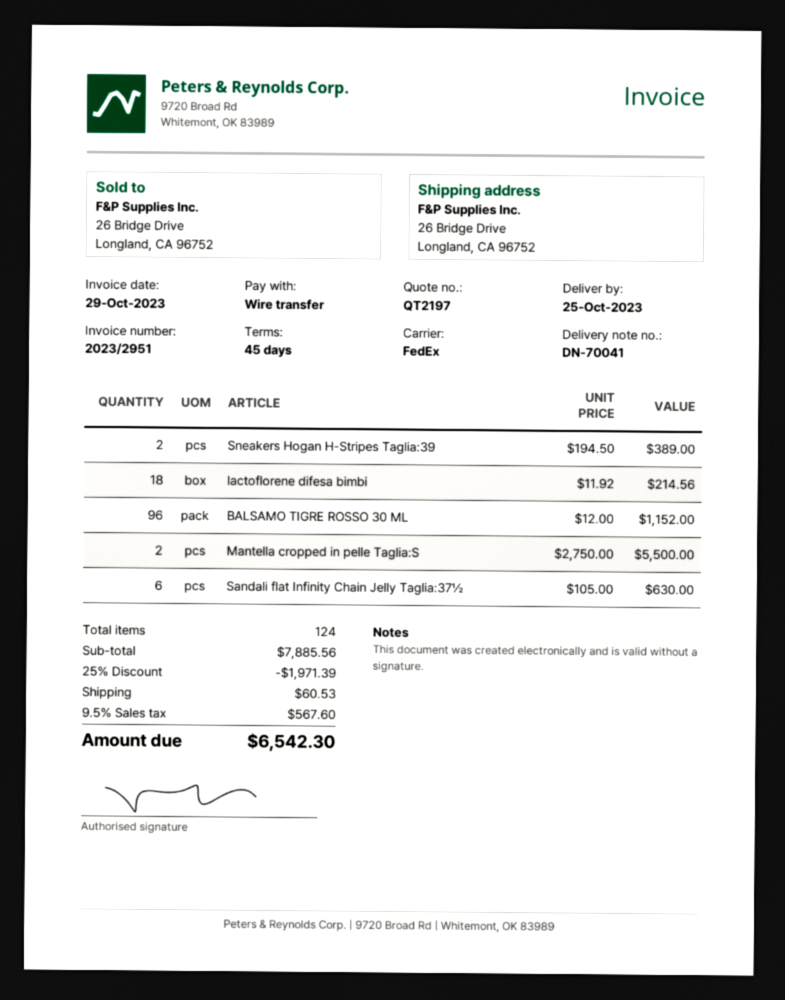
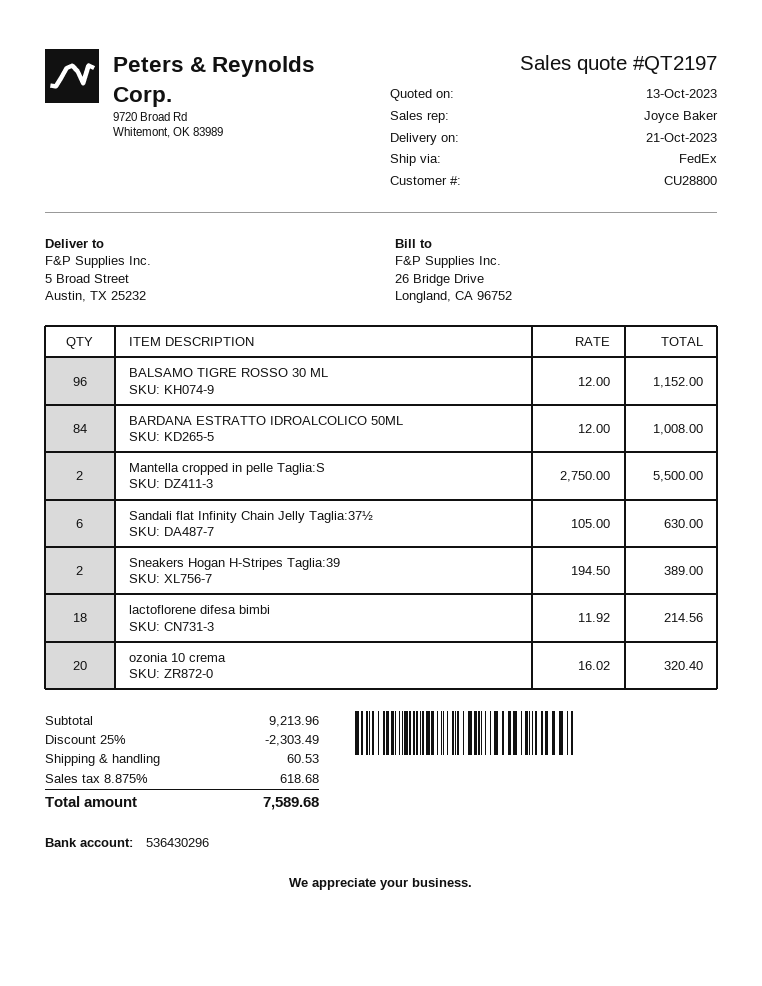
delivery date: 2023-10-25 -> 2023-10-21
ship to: 26 Bridge Drive, Longland, CA 96752 -> 5 Broad Street, Austin, TX 25232
BARDANA ESTRATTO IDROALCOLICO 50ML: none -> 84 x 12.00 = 1008.00
ozonia 10 crema: none -> 20 x 16.02 = 320.40
subtotal: 7885.56 -> 9213.96
discount: 25% = 1971.39 -> 25% = 2303.49
tax: 9.5% = 567.60 -> 8.875% = 618.68
total: 6542.30 -> 7589.68

